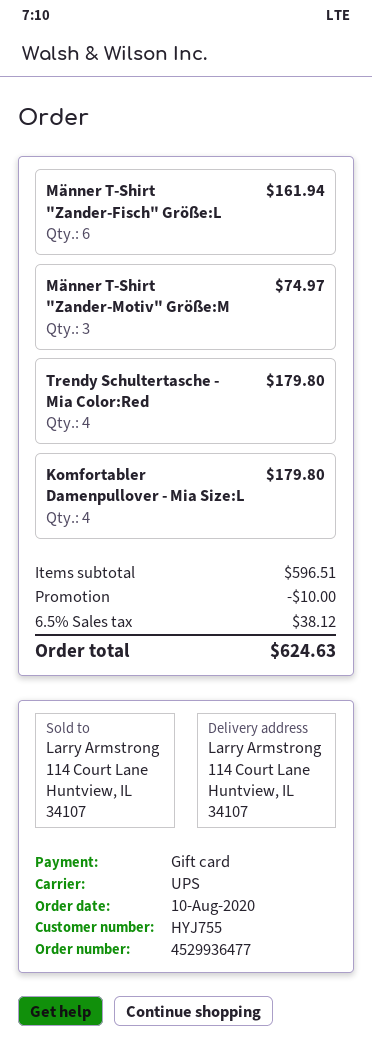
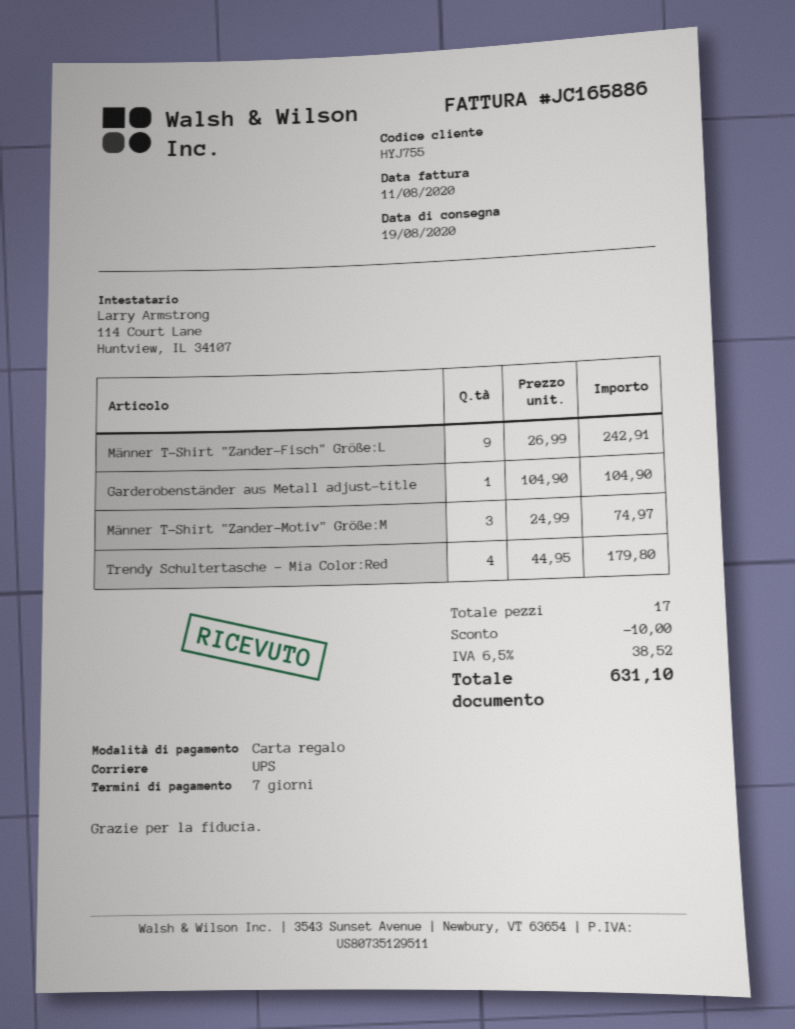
Männer T-Shirt "Zander-Fisch" Größe:L: 6 for 161.94 -> 9 for 242.91
Komfortabler Damenpullover - Mia Size:L: 4 for 179.80 -> none
Garderobenständer aus Metall adjust-title: none -> 1 for 104.90
tax: 6.5% = 38.12 -> 6.5% = 38.52
total: 624.63 -> 631.10

